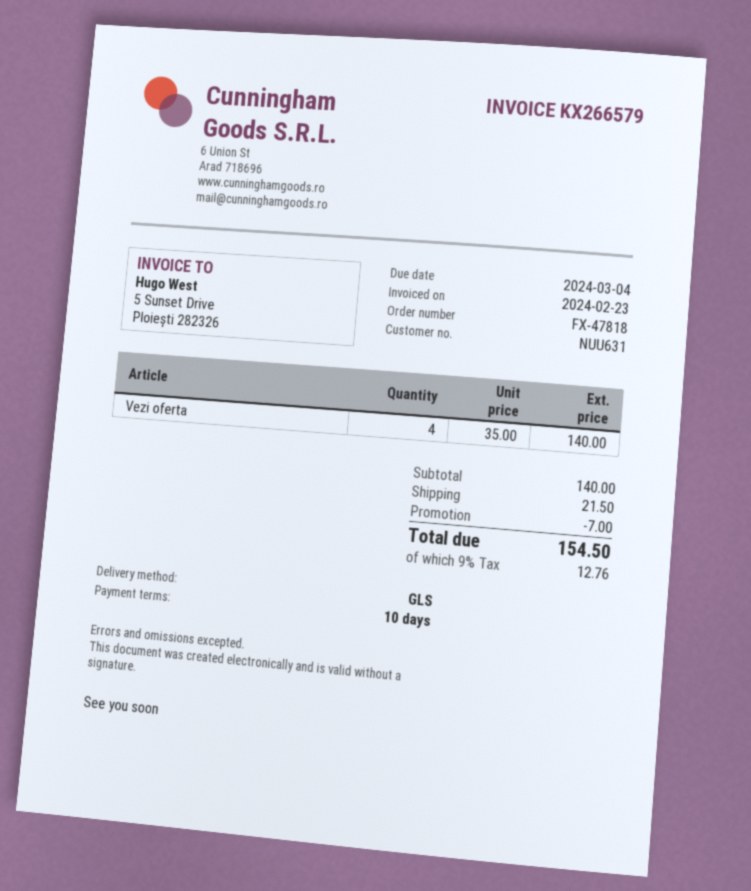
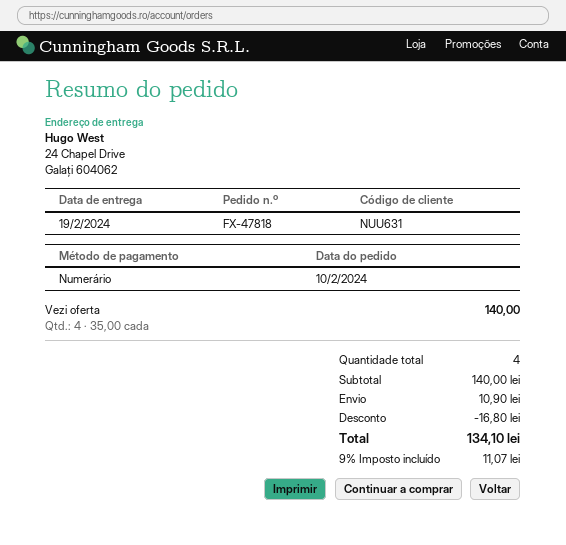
discount: 7.00 -> 16.80
shipping: 21.50 -> 10.90
tax: 9% = 12.76 -> 9% = 11.07
total: 154.50 -> 134.10

